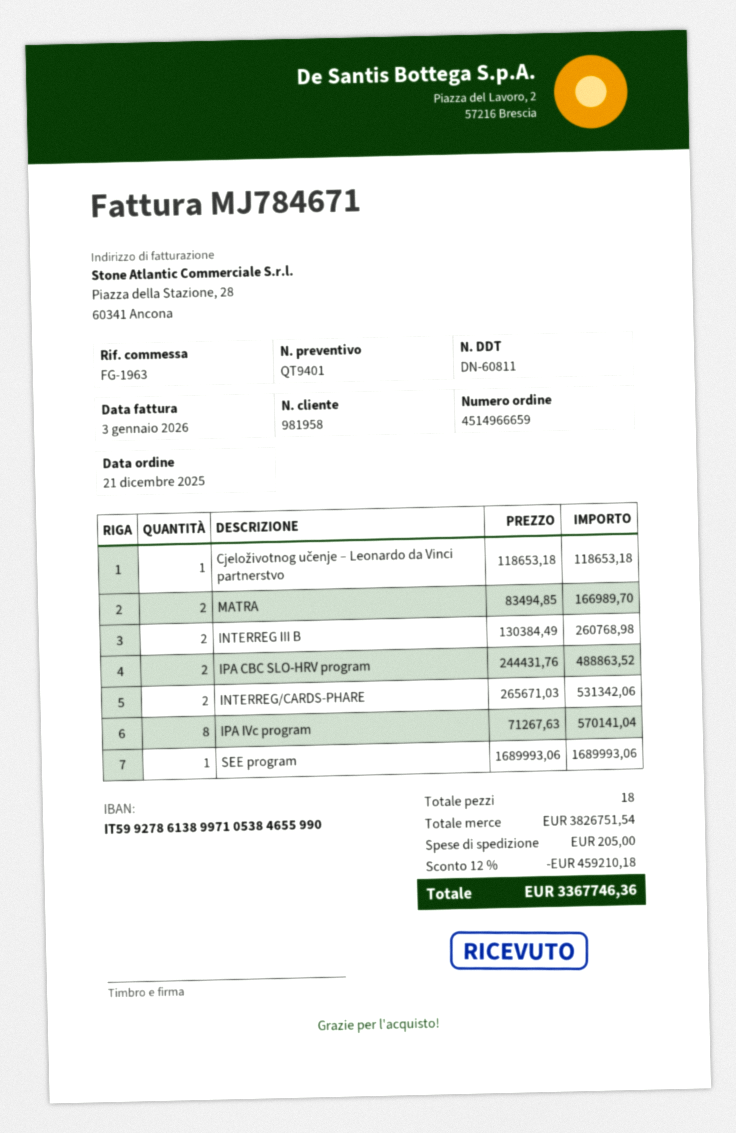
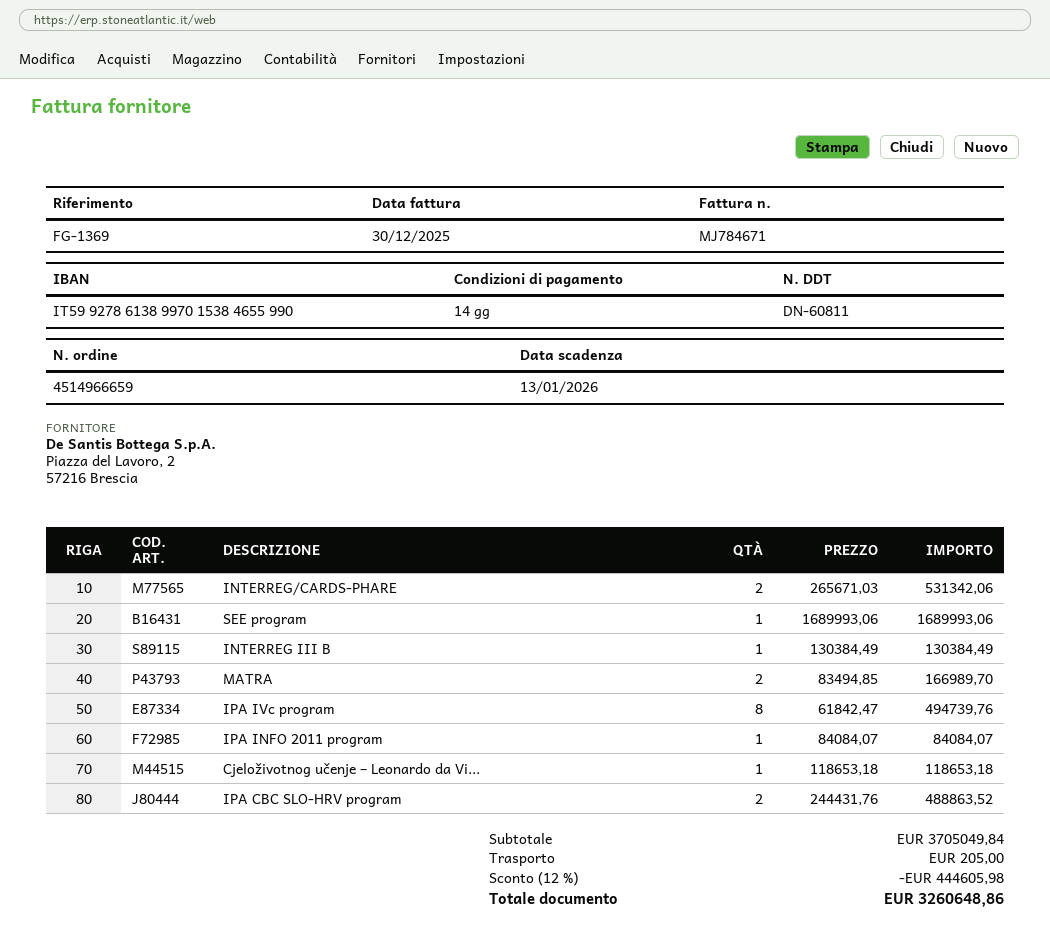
invoice date: 2026-01-03 -> 2025-12-30
reference: FG-1963 -> FG-1369
bank account: IT5992786138997105384655990 -> IT5992786138997015384655990
INTERREG III B: 2 x 130384.49 = 260768.98 -> 1 x 130384.49 = 130384.49
IPA IVc program: 8 x 71267.63 = 570141.04 -> 8 x 61842.47 = 494739.76
IPA INFO 2011 program: none -> 1 x 84084.07 = 84084.07
subtotal: 3826751.54 -> 3705049.84
discount: 12% = 459210.18 -> 12% = 444605.98
total: 3367746.36 -> 3260648.86

